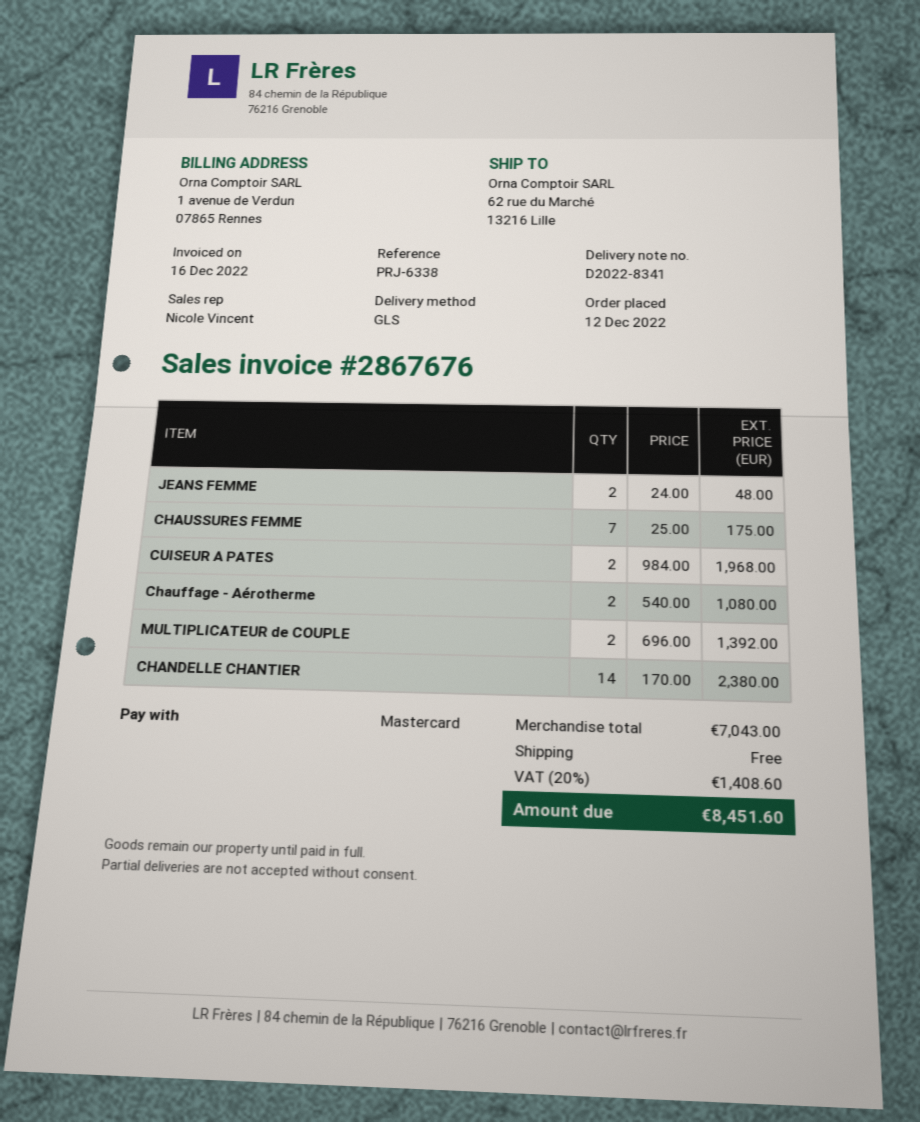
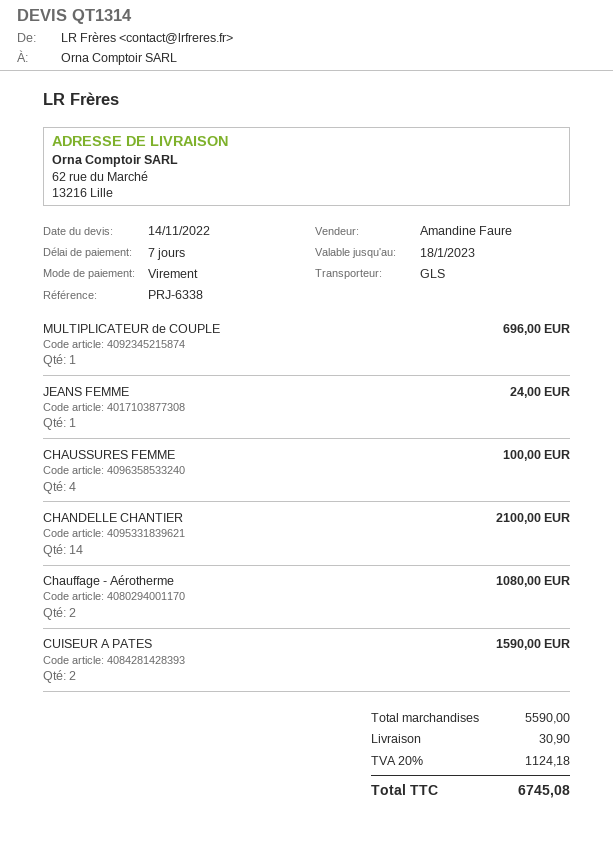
sales rep: Nicole Vincent -> Amandine Faure
payment method: Mastercard -> bank transfer
JEANS FEMME: 2 for 48.00 -> 1 for 24.00
CHAUSSURES FEMME: 7 for 175.00 -> 4 for 100.00
CUISEUR A PATES: 2 for 1968.00 -> 2 for 1590.00
MULTIPLICATEUR de COUPLE: 2 for 1392.00 -> 1 for 696.00
CHANDELLE CHANTIER: 14 for 2380.00 -> 14 for 2100.00
subtotal: 7043.00 -> 5590.00
shipping: 0.00 -> 30.90
tax: 20% = 1408.60 -> 20% = 1124.18
total: 8451.60 -> 6745.08

